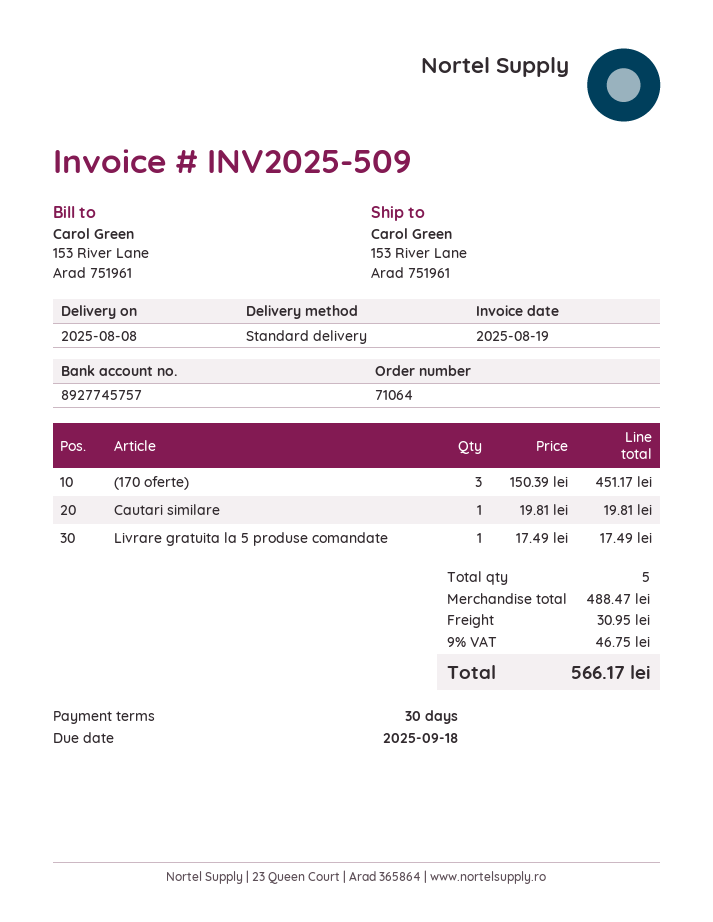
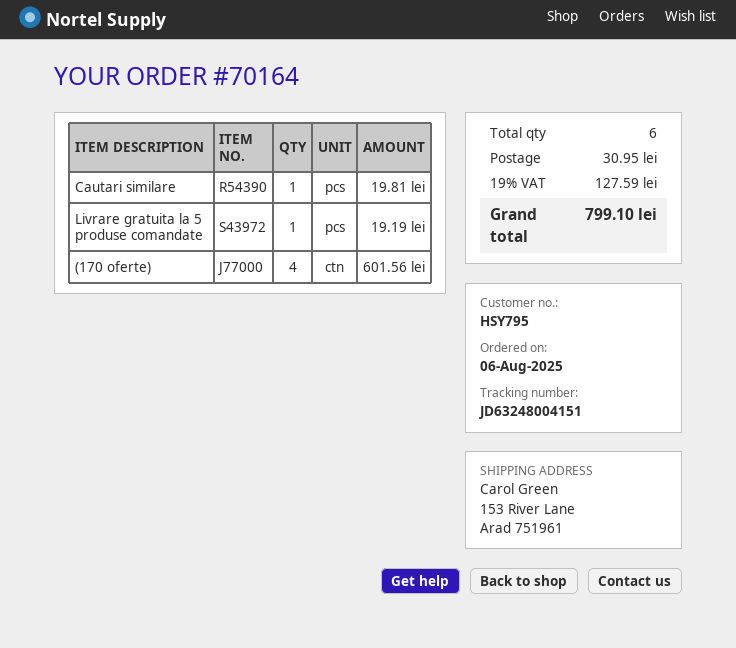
order number: 71064 -> 70164
(170 oferte): 3 for 451.17 -> 4 for 601.56
Livrare gratuita la 5 produse comandate: 1 for 17.49 -> 1 for 19.19
total quantity: 5 -> 6
tax: 9% = 46.75 -> 19% = 127.59
total: 566.17 -> 799.10

